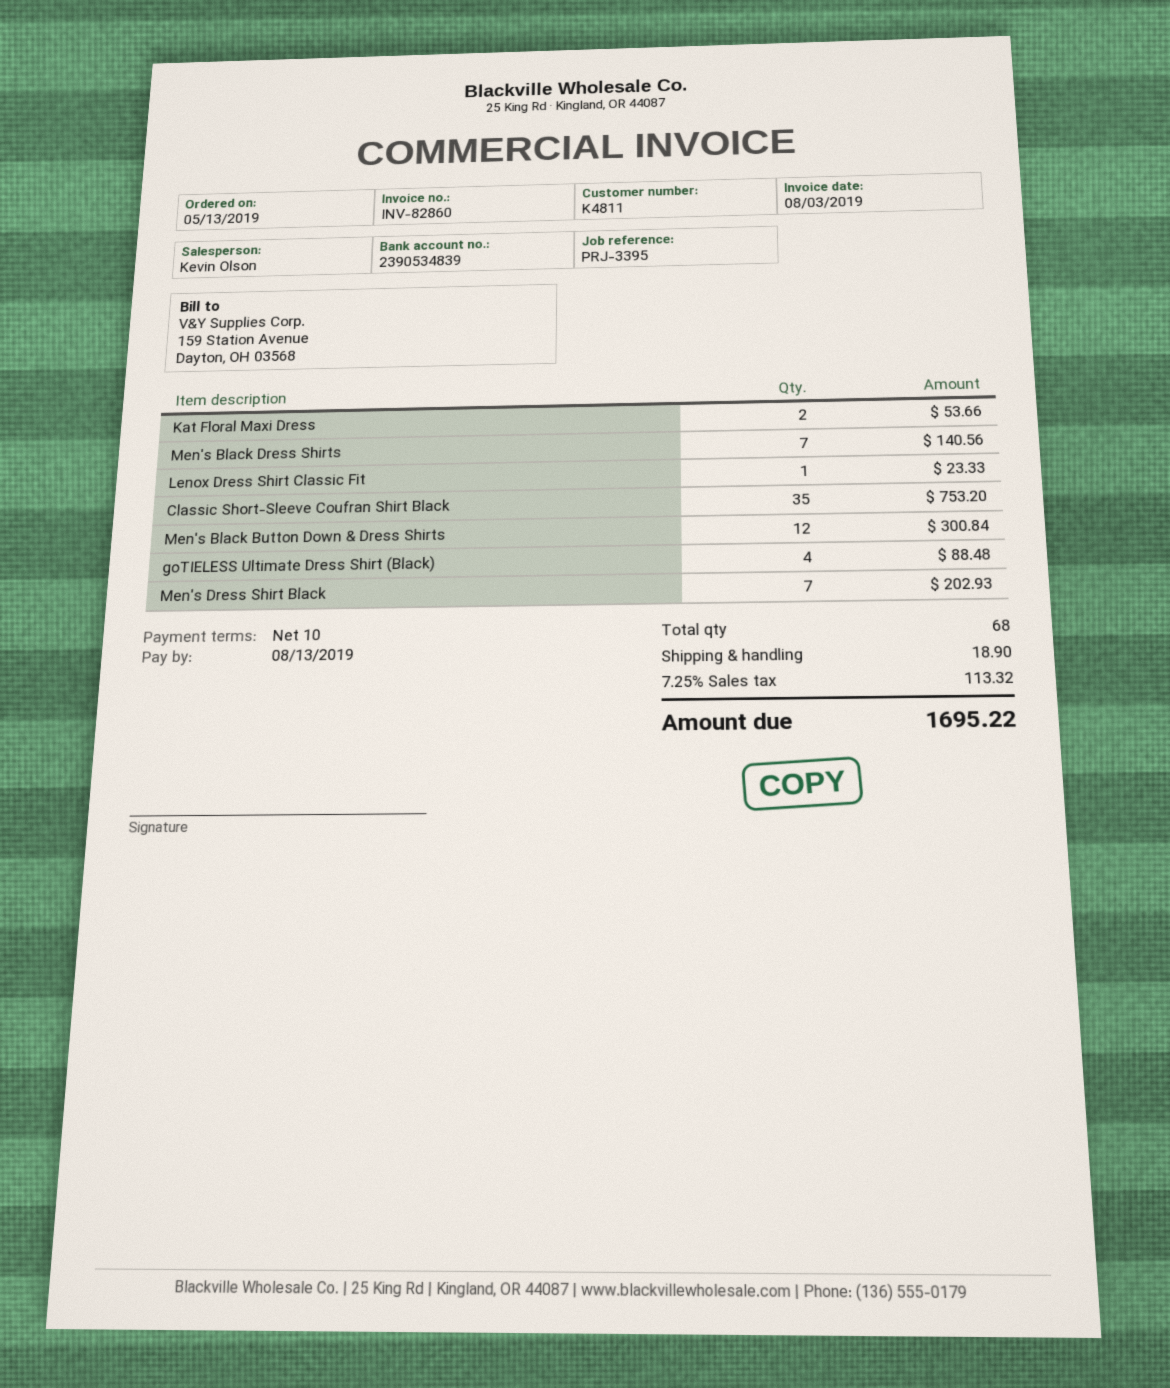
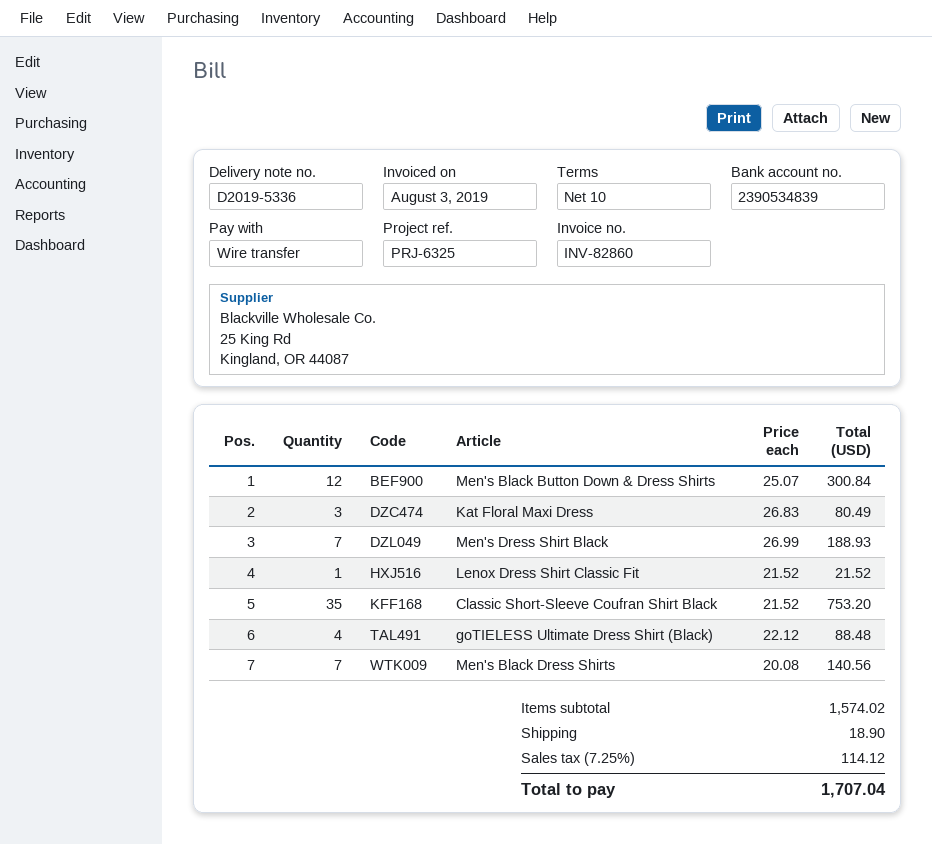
reference: PRJ-3395 -> PRJ-6325
Kat Floral Maxi Dress: 2 for 53.66 -> 3 for 80.49
Lenox Dress Shirt Classic Fit: 1 for 23.33 -> 1 for 21.52
Men's Dress Shirt Black: 7 for 202.93 -> 7 for 188.93
tax: 7.25% = 113.32 -> 7.25% = 114.12
total: 1695.22 -> 1707.04

